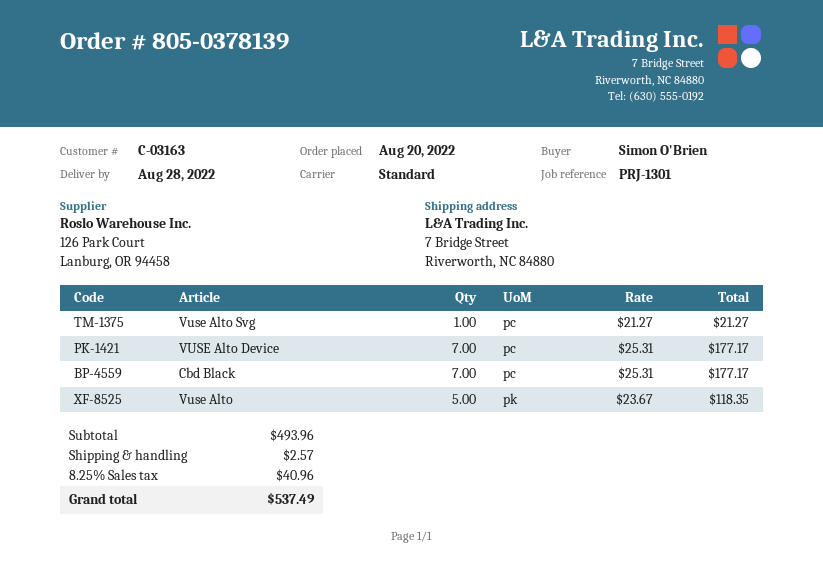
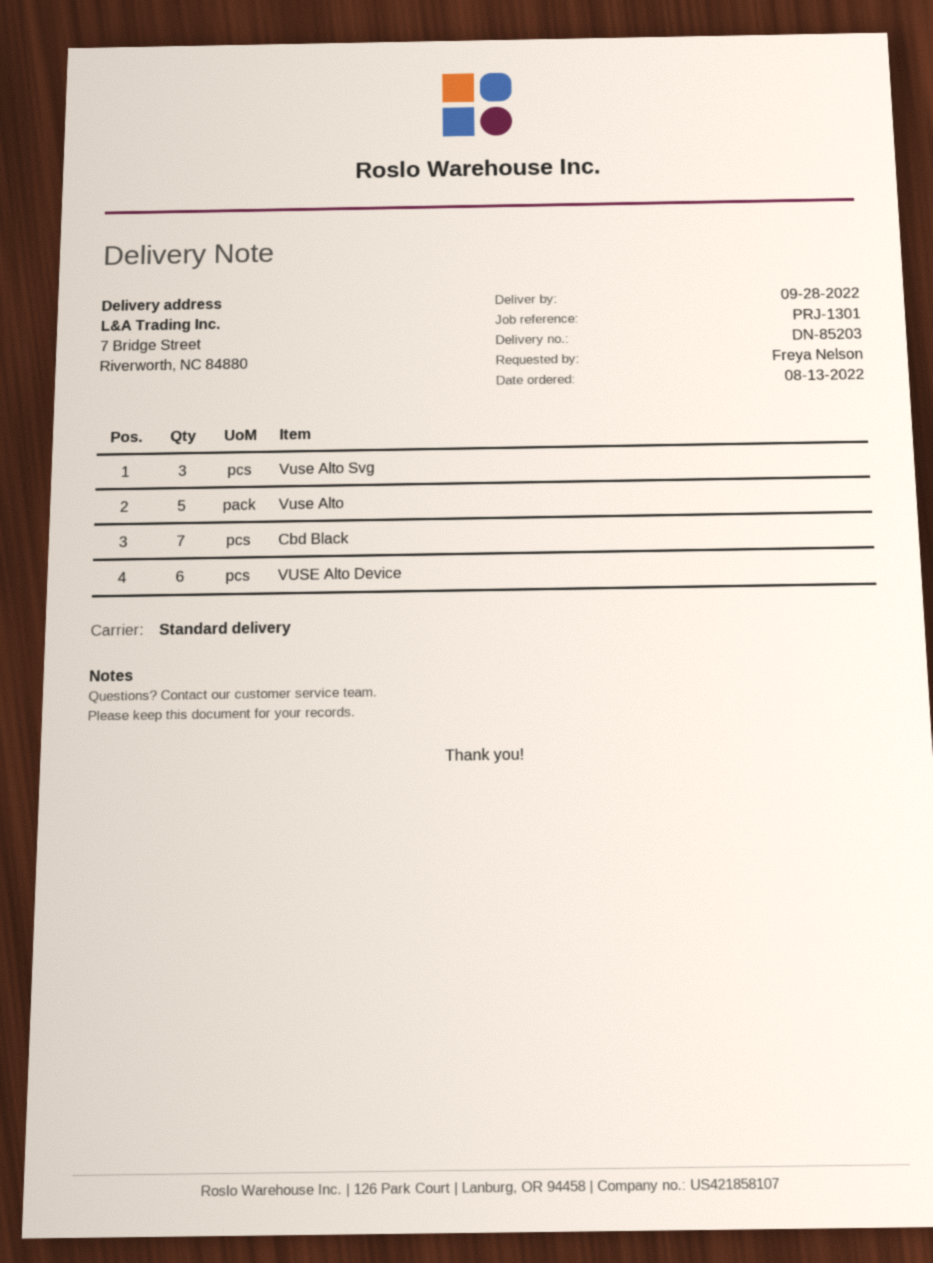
order date: 2022-08-20 -> 2022-08-13
delivery date: 2022-08-28 -> 2022-09-28
ordered by: Simon O'Brien -> Freya Nelson
Vuse Alto Svg: 1 -> 3
VUSE Alto Device: 7 -> 6

